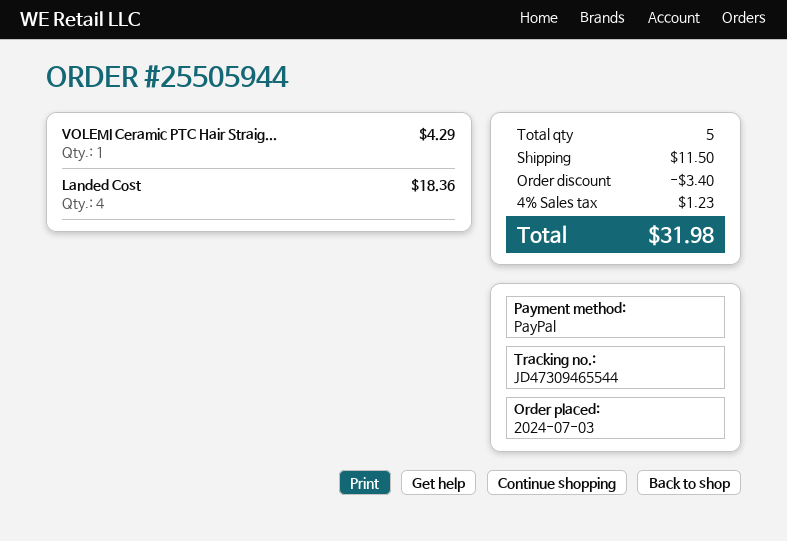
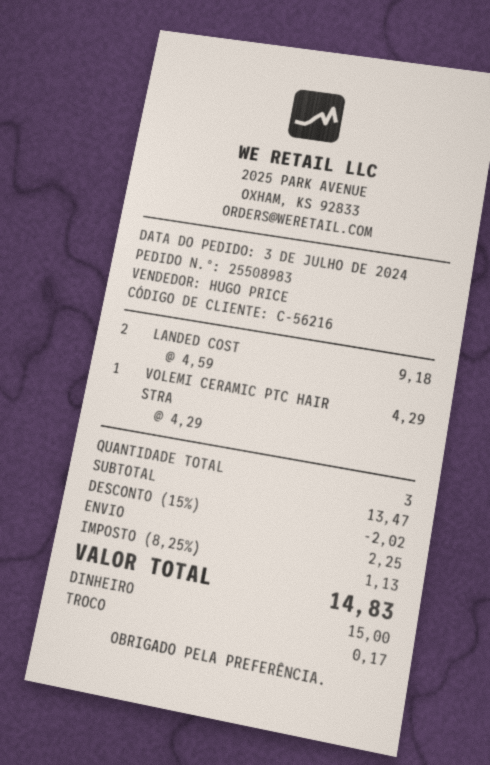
order number: 25505944 -> 25508983
payment method: PayPal -> cash
Landed Cost: 4 for 18.36 -> 2 for 9.18
total quantity: 5 -> 3
discount: 3.40 -> 2.02
shipping: 11.50 -> 2.25
tax: 4% = 1.23 -> 8.25% = 1.13
total: 31.98 -> 14.83

